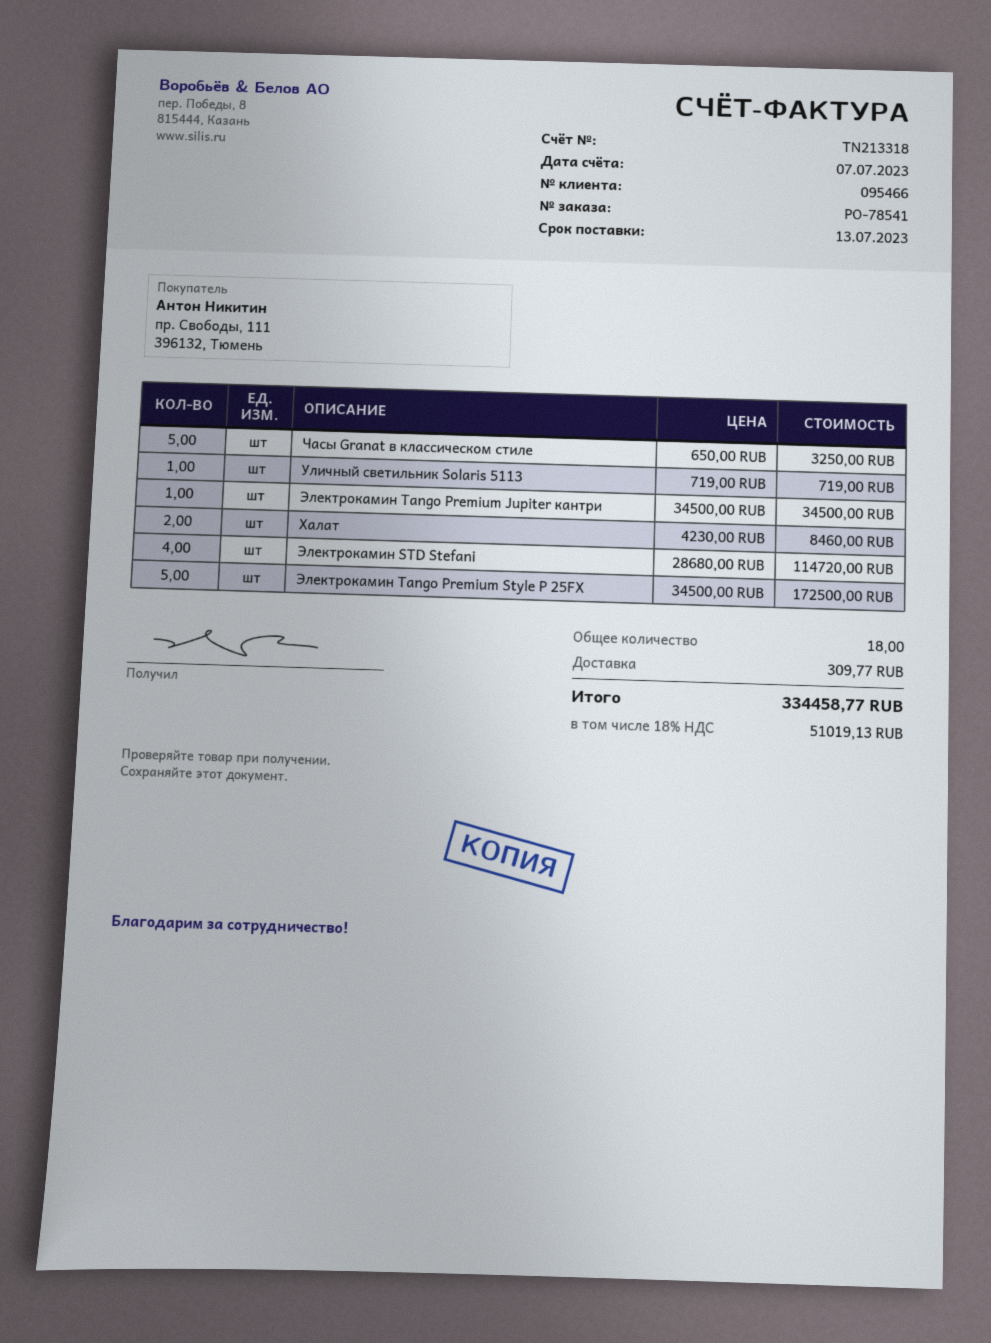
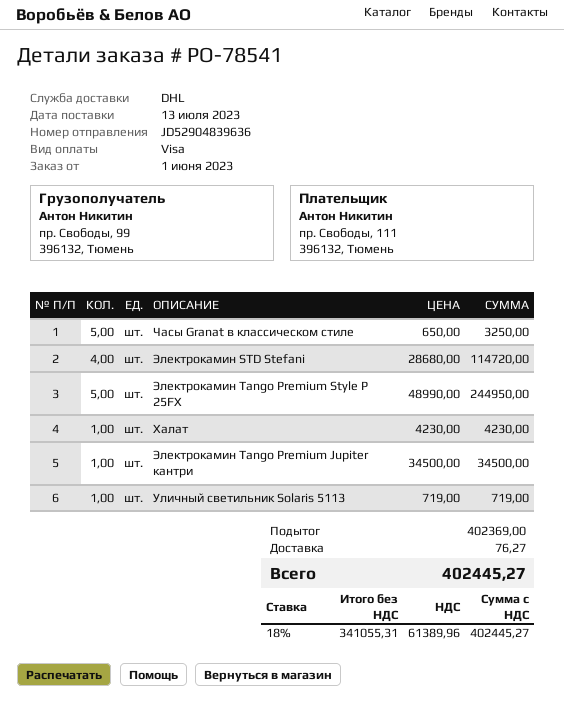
Халат: 2 x 4230.00 = 8460.00 -> 1 x 4230.00 = 4230.00
Электрокамин Tango Premium Style P 25FX: 5 x 34500.00 = 172500.00 -> 5 x 48990.00 = 244950.00
shipping: 309.77 -> 76.27
tax: 18% = 51019.13 -> 18% = 61389.96
total: 334458.77 -> 402445.27

